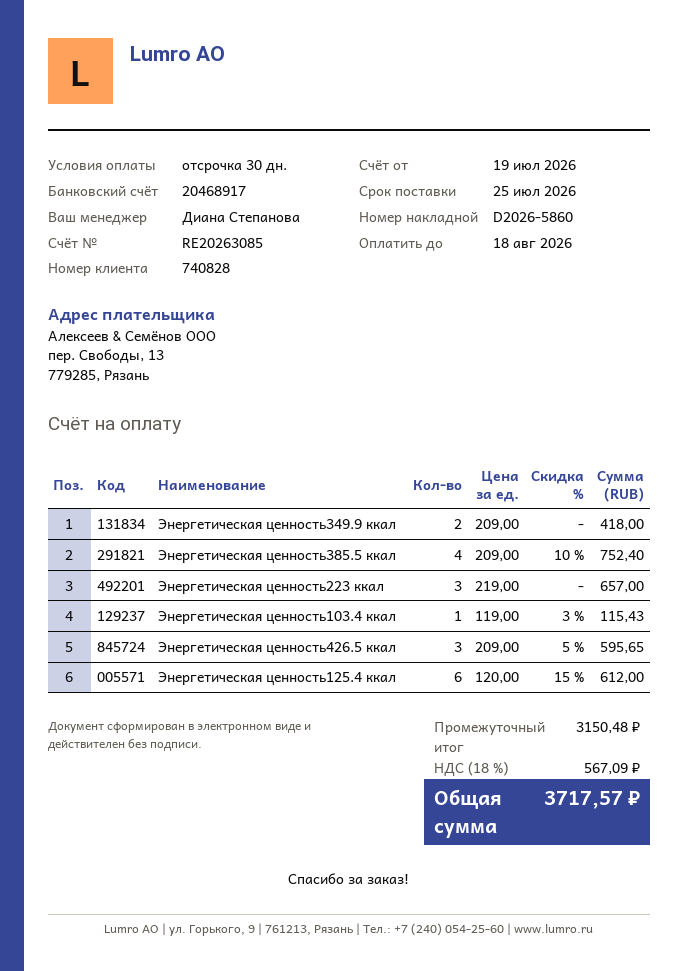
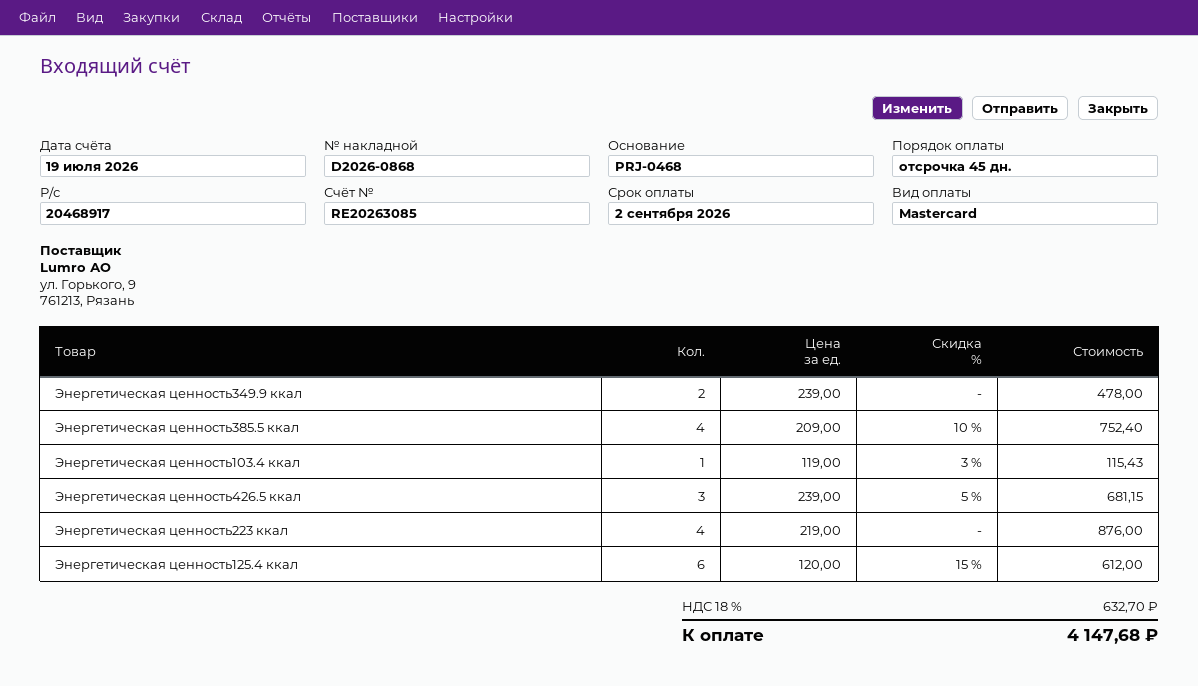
delivery note number: D2026-5860 -> D2026-0868
payment terms: 30 days -> 45 days
due date: 2026-08-18 -> 2026-09-02
Энергетическая ценность349.9 ккал: 2 x 209.00 = 418.00 -> 2 x 239.00 = 478.00
Энергетическая ценность223 ккал: 3 x 219.00 = 657.00 -> 4 x 219.00 = 876.00
Энергетическая ценность426.5 ккал: 3 x 209.00 - 5% = 595.65 -> 3 x 239.00 - 5% = 681.15
tax: 18% = 567.09 -> 18% = 632.70
total: 3717.57 -> 4147.68

